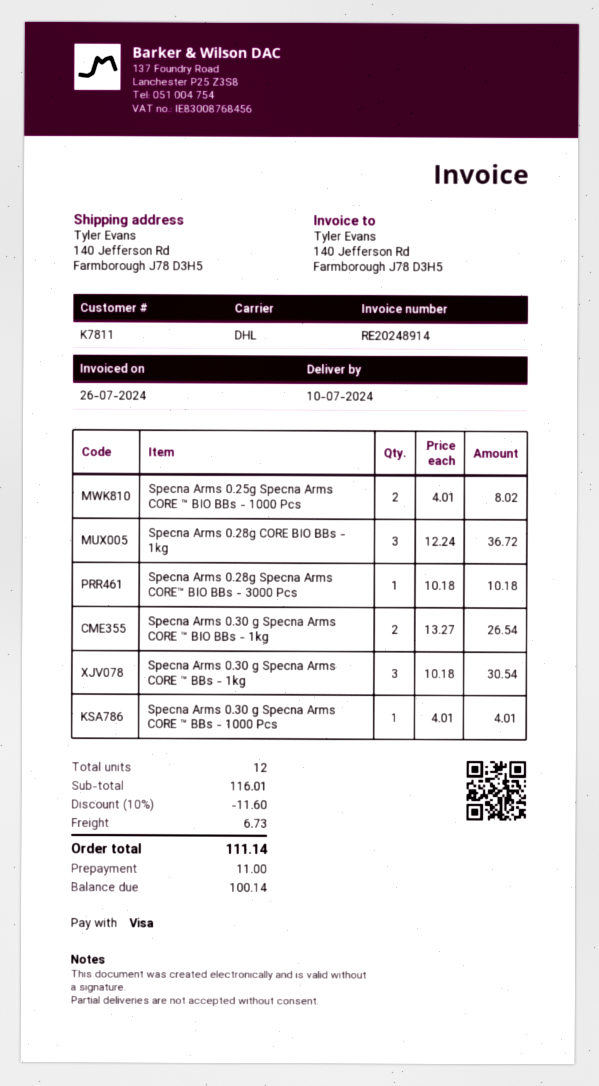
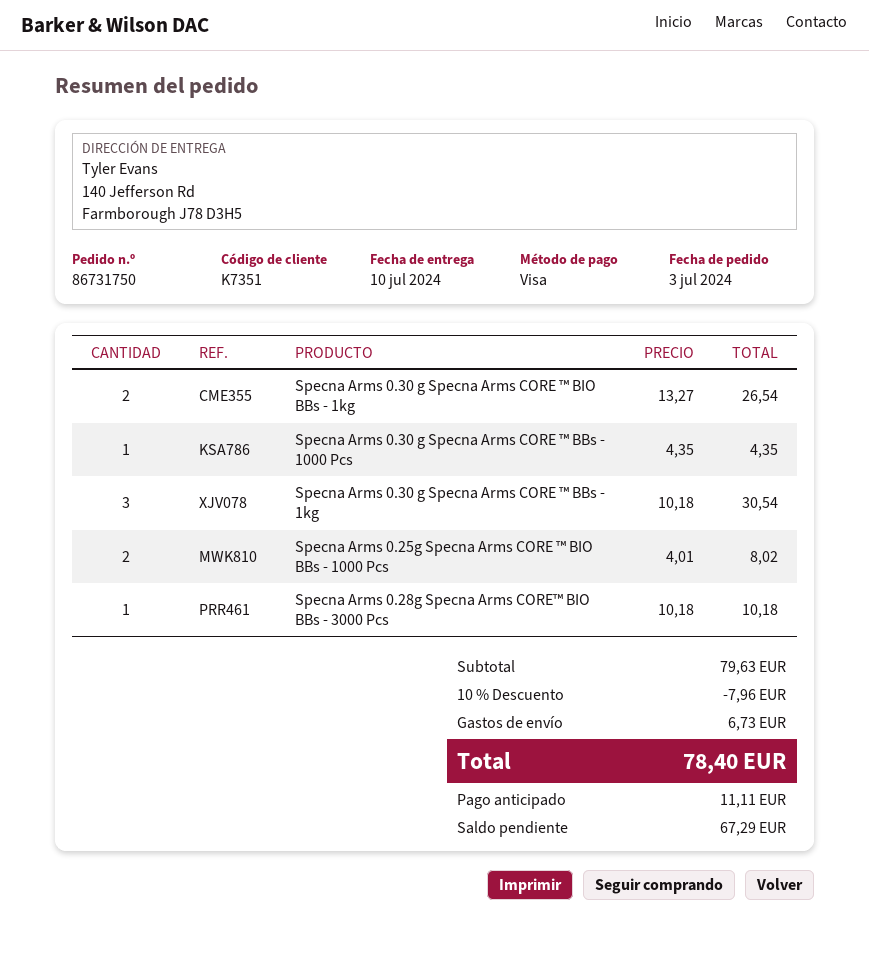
customer number: K7811 -> K7351
Specna Arms 0.28g CORE BIO BBs - 1kg: 3 x 12.24 = 36.72 -> none
Specna Arms 0.30 g Specna Arms CORE ™ BBs - 1000 Pcs: 1 x 4.01 = 4.01 -> 1 x 4.35 = 4.35
subtotal: 116.01 -> 79.63
discount: 10% = 11.60 -> 10% = 7.96
total: 111.14 -> 78.40
deposit: 11.00 -> 11.11
balance: 100.14 -> 67.29

